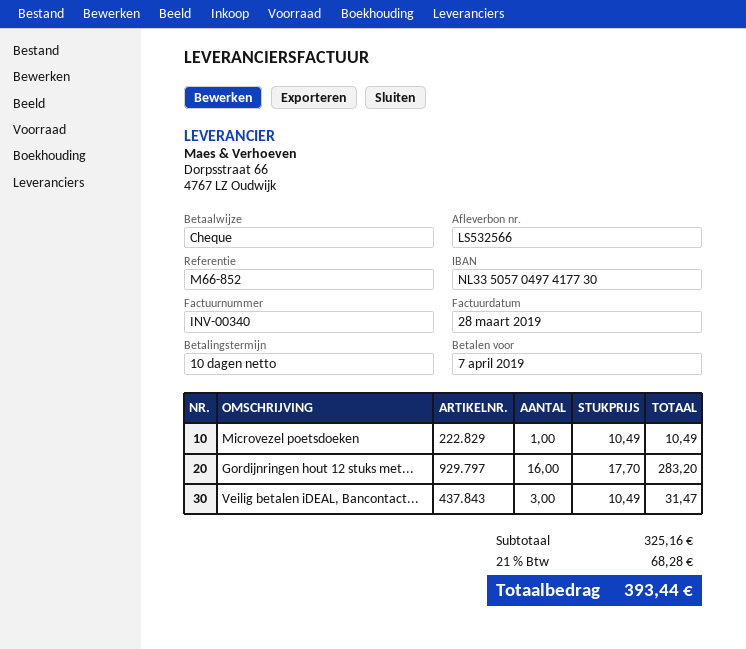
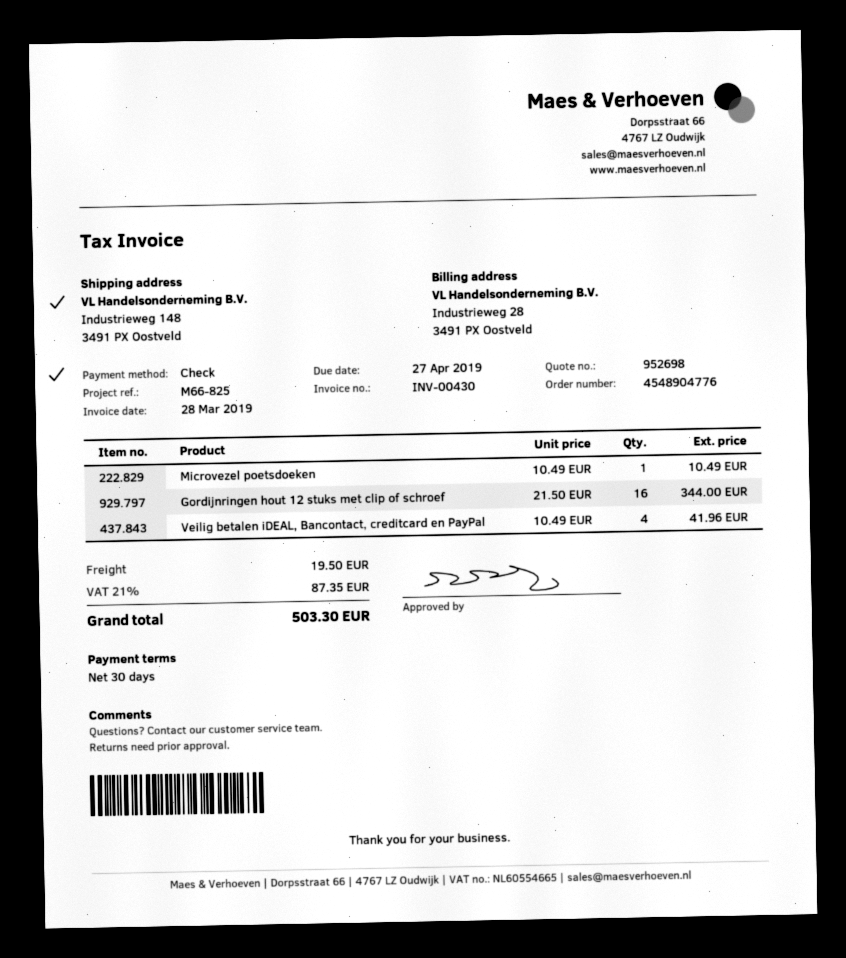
invoice number: INV-00340 -> INV-00430
payment terms: 10 days -> 30 days
due date: 2019-04-07 -> 2019-04-27
reference: M66-852 -> M66-825
Gordijnringen hout 12 stuks met...: 16 x 17.70 = 283.20 -> 16 x 21.50 = 344.00
Veilig betalen iDEAL, Bancontact...: 3 x 10.49 = 31.47 -> 4 x 10.49 = 41.96
shipping: none -> 19.50
tax: 21% = 68.28 -> 21% = 87.35
total: 393.44 -> 503.30

